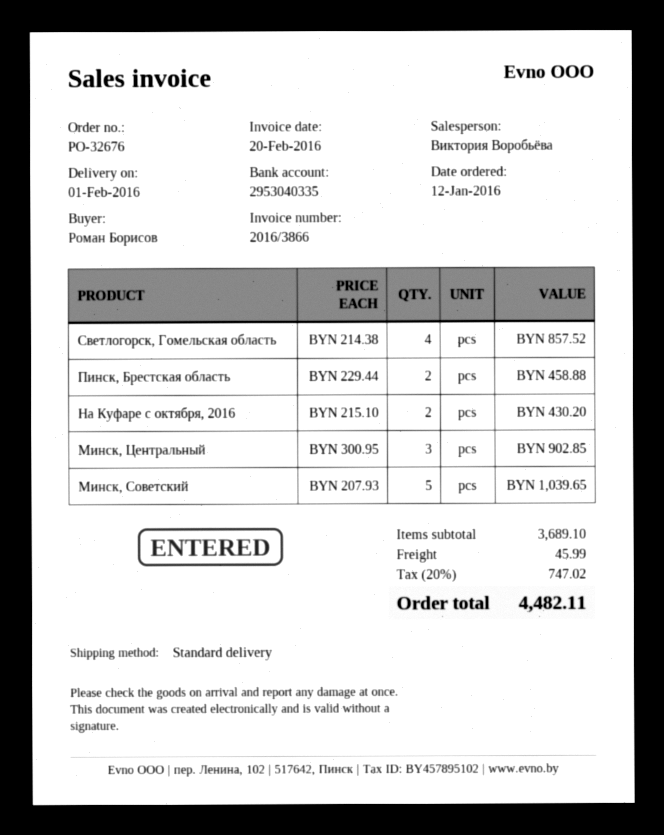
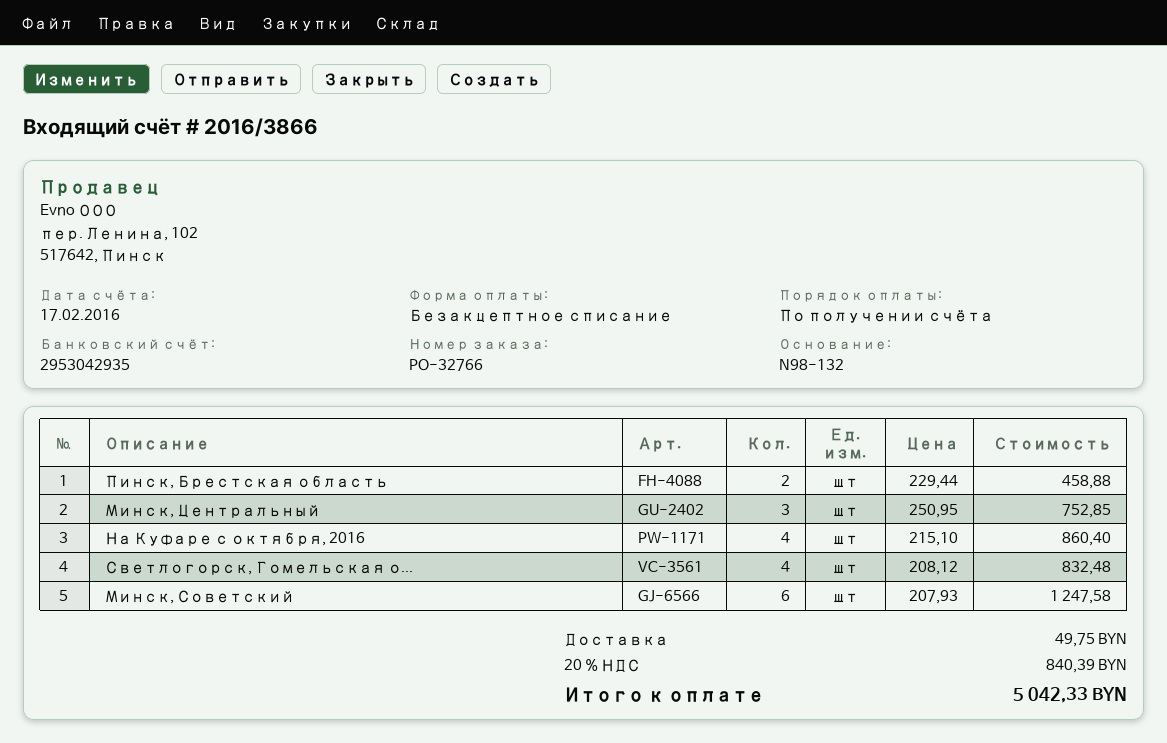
order number: PO-32676 -> PO-32766
invoice date: 2016-02-20 -> 2016-02-17
bank account: 2953040335 -> 2953042935
Светлогорск, Гомельская область: 4 x 214.38 = 857.52 -> 4 x 208.12 = 832.48
На Куфаре с октября, 2016: 2 x 215.10 = 430.20 -> 4 x 215.10 = 860.40
Минск, Центральный: 3 x 300.95 = 902.85 -> 3 x 250.95 = 752.85
Минск, Советский: 5 x 207.93 = 1039.65 -> 6 x 207.93 = 1247.58
shipping: 45.99 -> 49.75
tax: 20% = 747.02 -> 20% = 840.39
total: 4482.11 -> 5042.33

